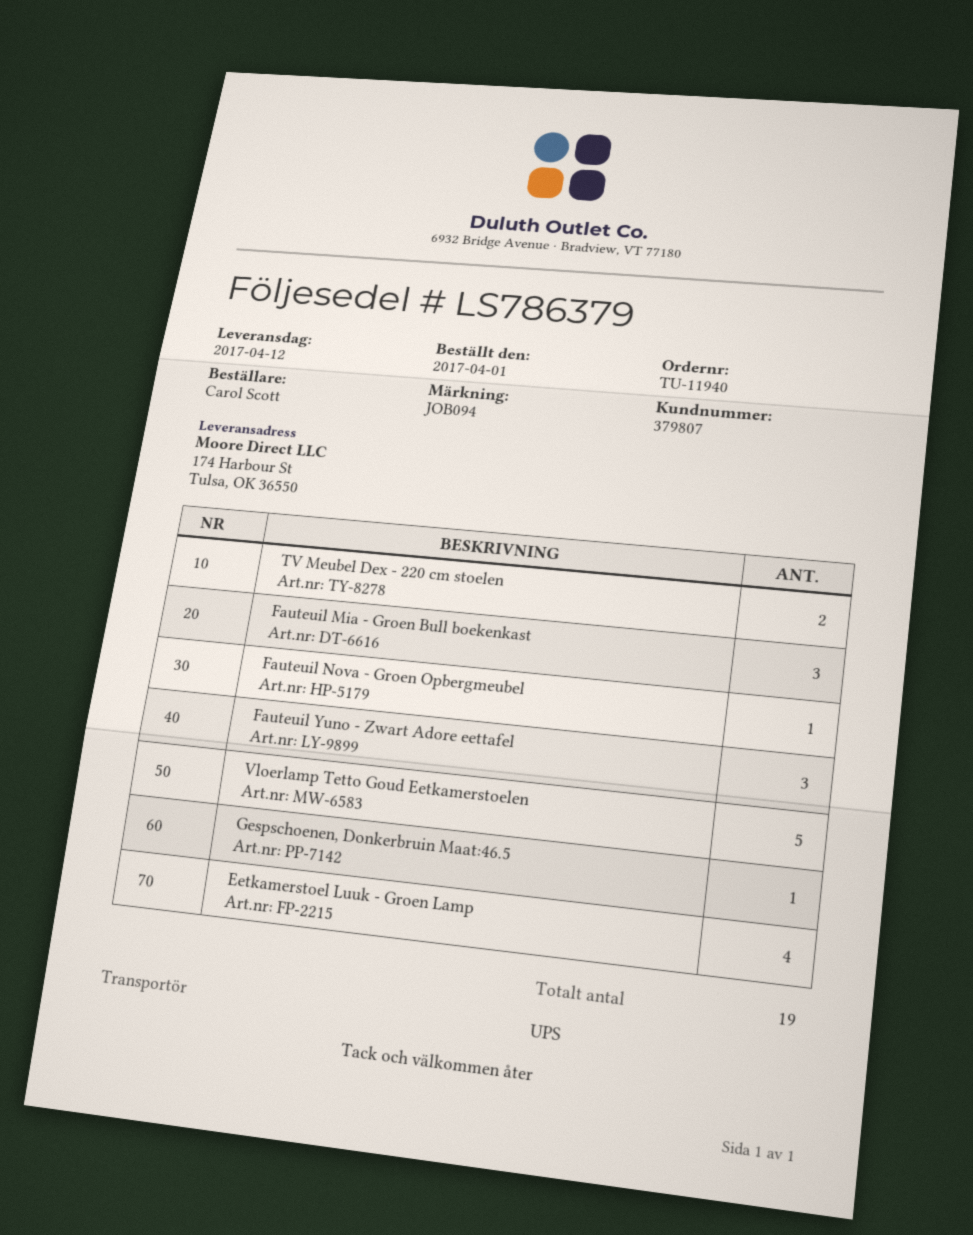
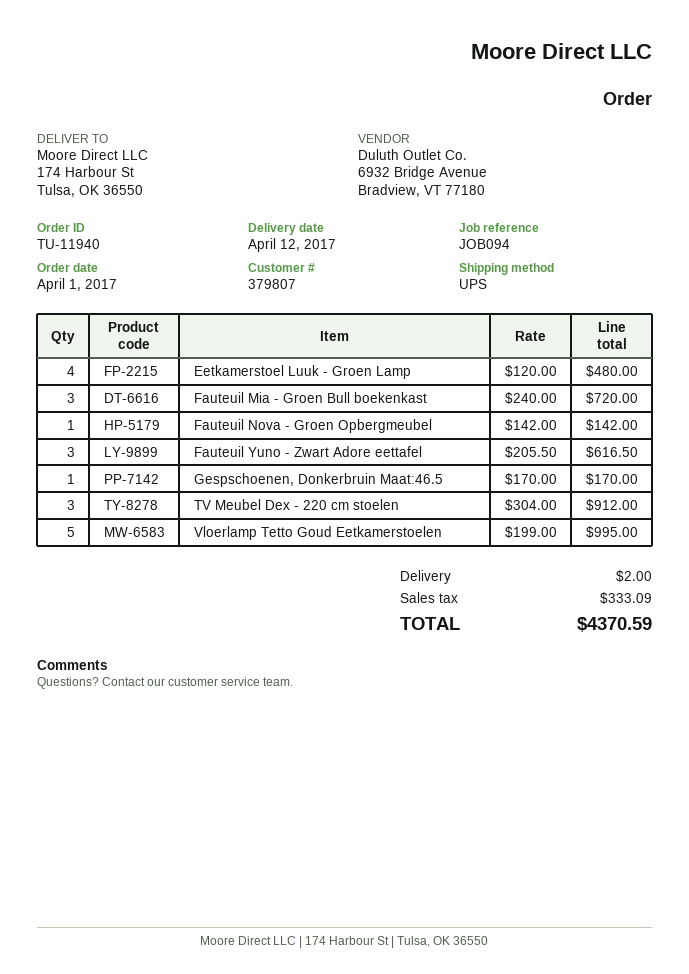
TV Meubel Dex - 220 cm stoelen: 2 -> 3

